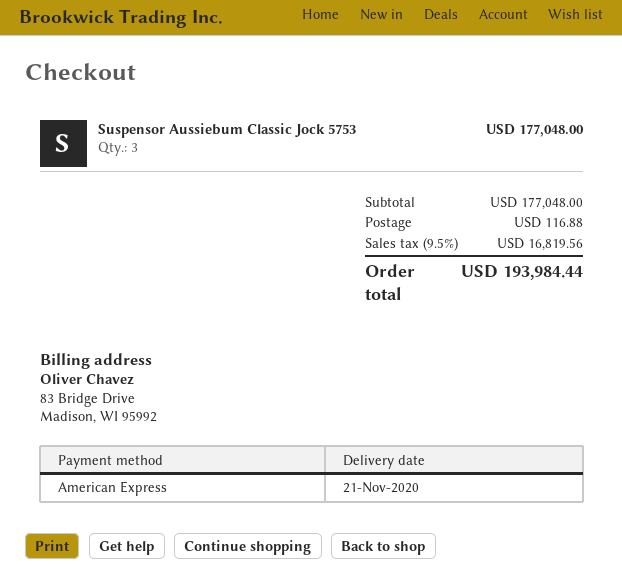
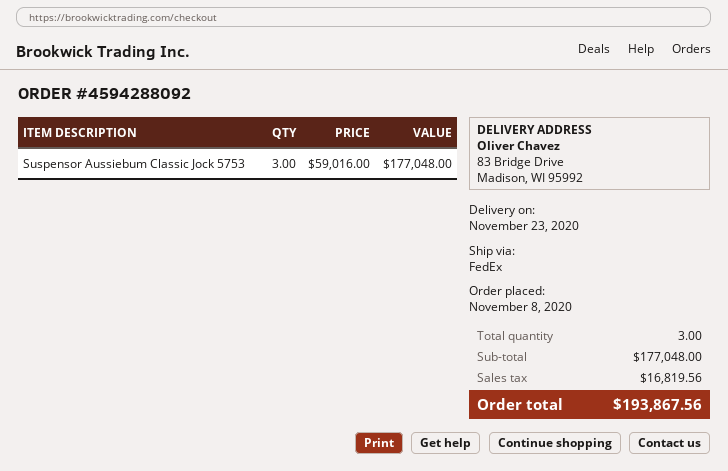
delivery date: 2020-11-21 -> 2020-11-23
shipping: 116.88 -> none
total: 193984.44 -> 193867.56

